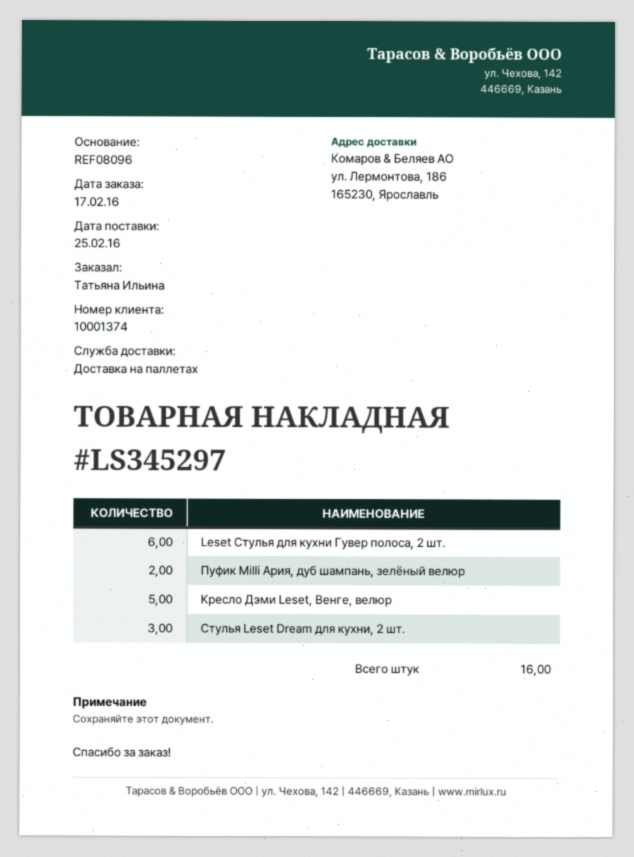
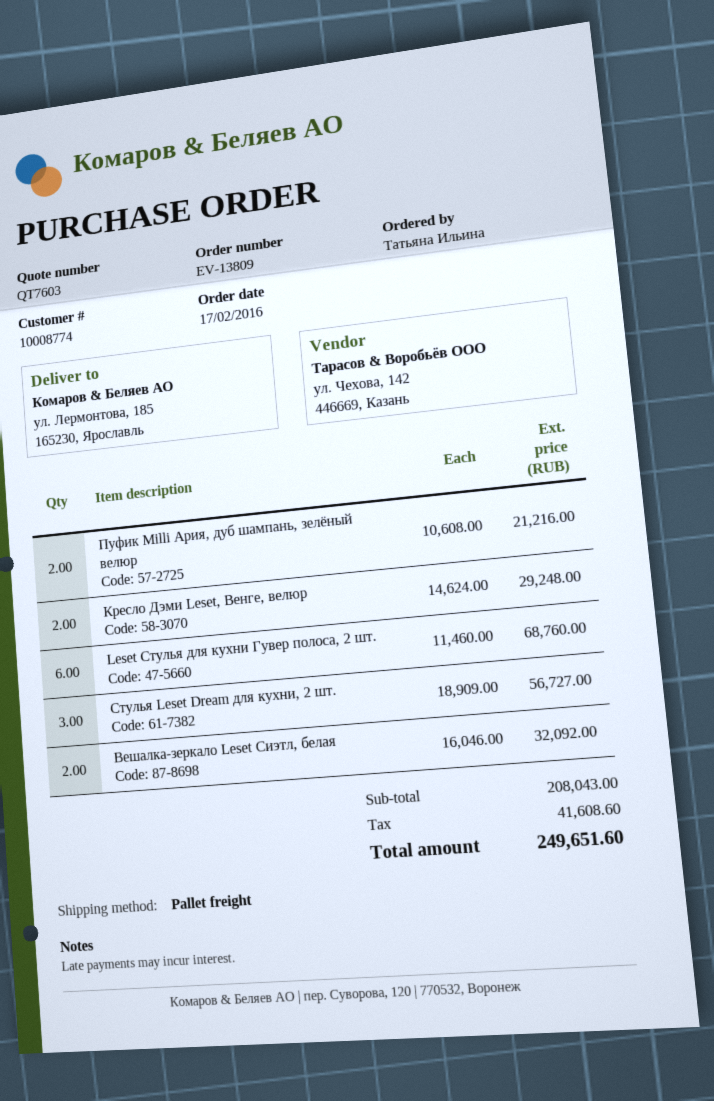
customer number: 10001374 -> 10008774
ship to: ул. Лермонтова, 186, 165230, Ярославль -> ул. Лермонтова, 185, 165230, Ярославль
Кресло Дэми Leset, Венге, велюр: 5 -> 2
Вешалка-зеркало Leset Сиэтл, белая: none -> 2

